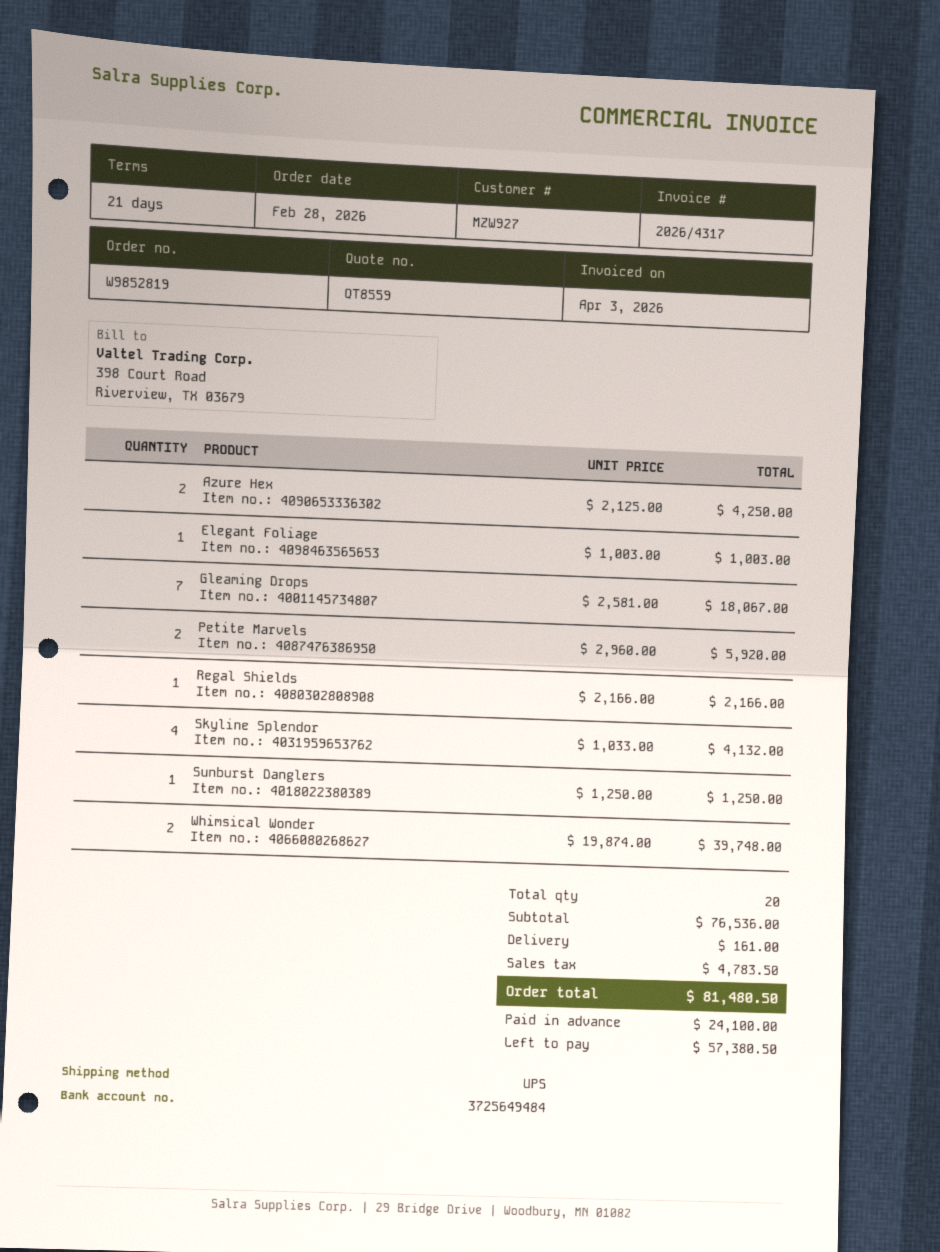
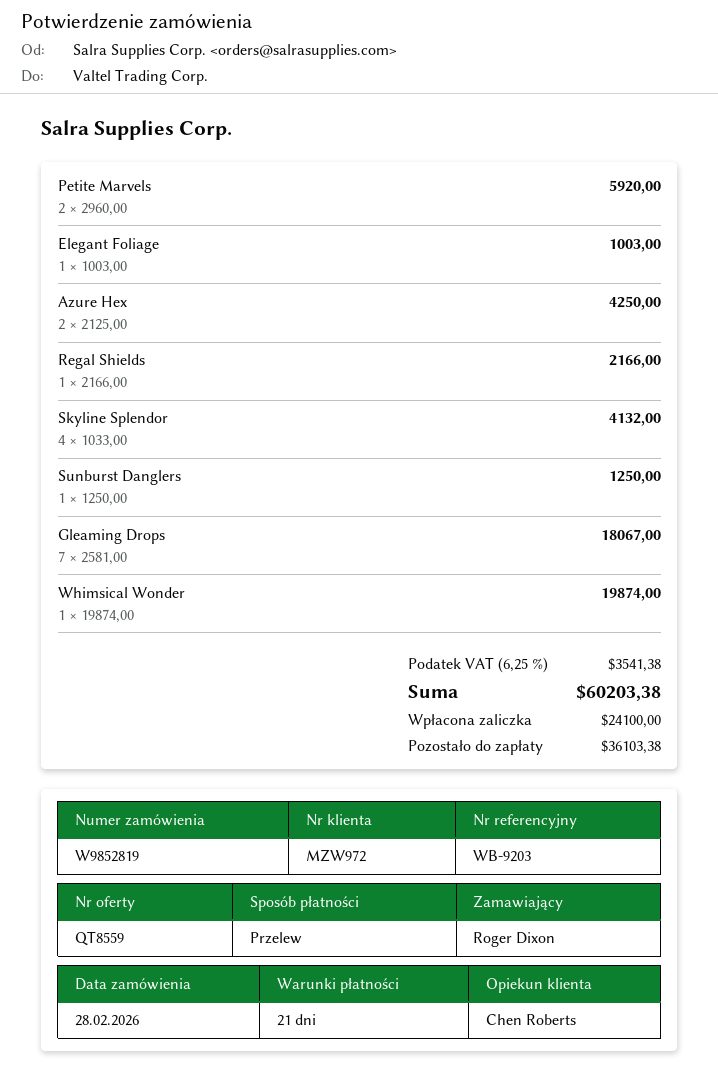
customer number: MZW927 -> MZW972
Whimsical Wonder: 2 x 19874.00 = 39748.00 -> 1 x 19874.00 = 19874.00
shipping: 161.00 -> none
tax: 4783.50 -> 3541.38
total: 81480.50 -> 60203.38
balance: 57380.50 -> 36103.38

